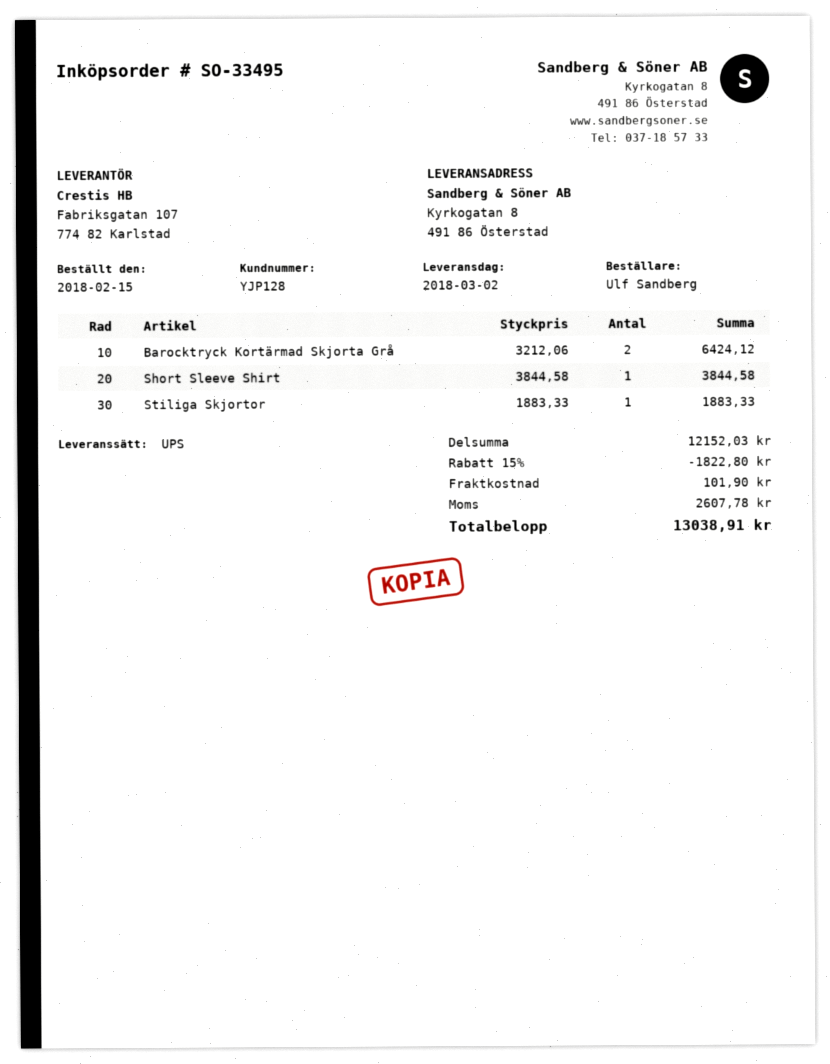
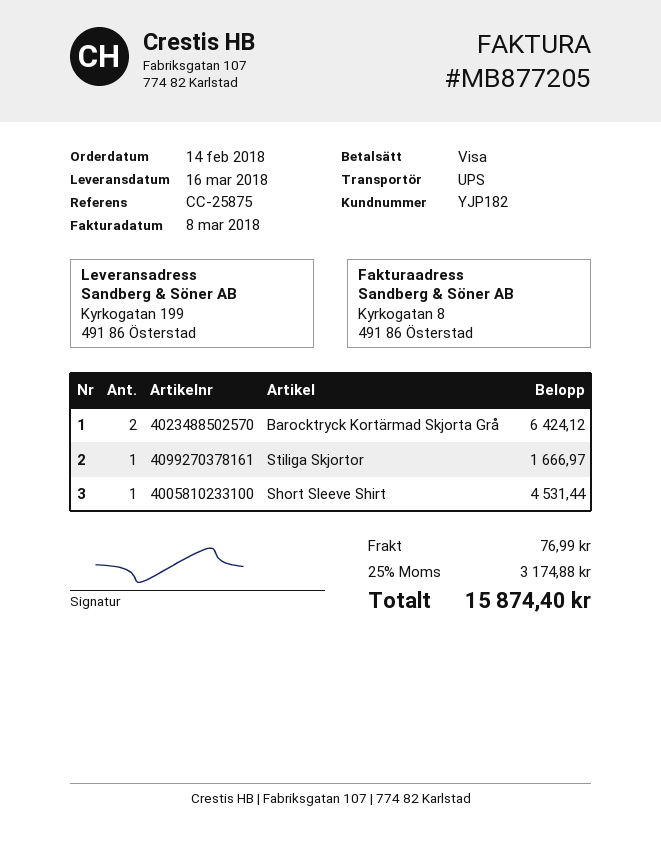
order date: 2018-02-15 -> 2018-02-14
delivery date: 2018-03-02 -> 2018-03-16
customer number: YJP128 -> YJP182
ship to: Kyrkogatan 8, 491 86 Österstad -> Kyrkogatan 199, 491 86 Österstad
Short Sleeve Shirt: 1 for 3844.58 -> 1 for 4531.44
Stiliga Skjortor: 1 for 1883.33 -> 1 for 1666.97
discount: 15% = 1822.80 -> none
shipping: 101.90 -> 76.99
tax: 2607.78 -> 3174.88
total: 13038.91 -> 15874.40

